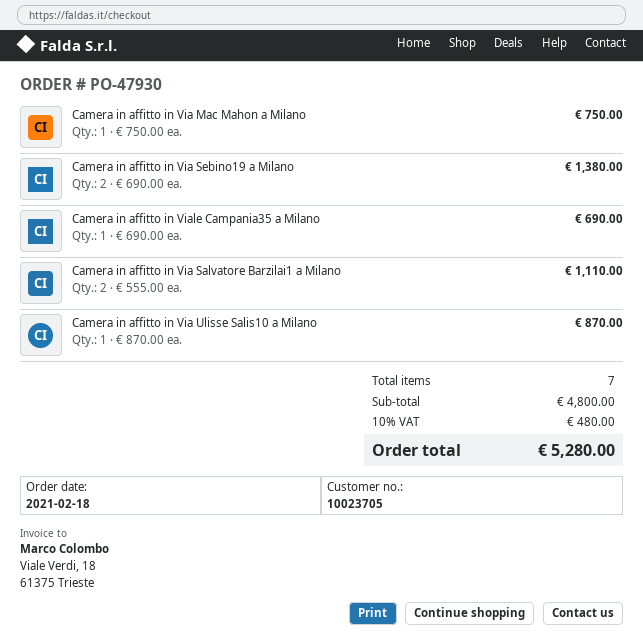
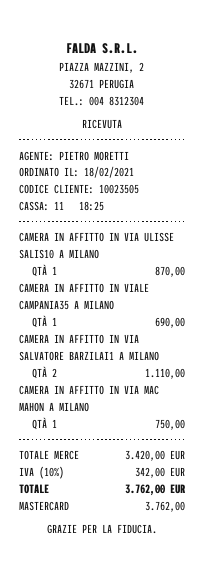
customer number: 10023705 -> 10023505
Camera in affitto in Via Sebino19 a Milano: 2 for 1380.00 -> none
subtotal: 4800.00 -> 3420.00
tax: 10% = 480.00 -> 10% = 342.00
total: 5280.00 -> 3762.00

